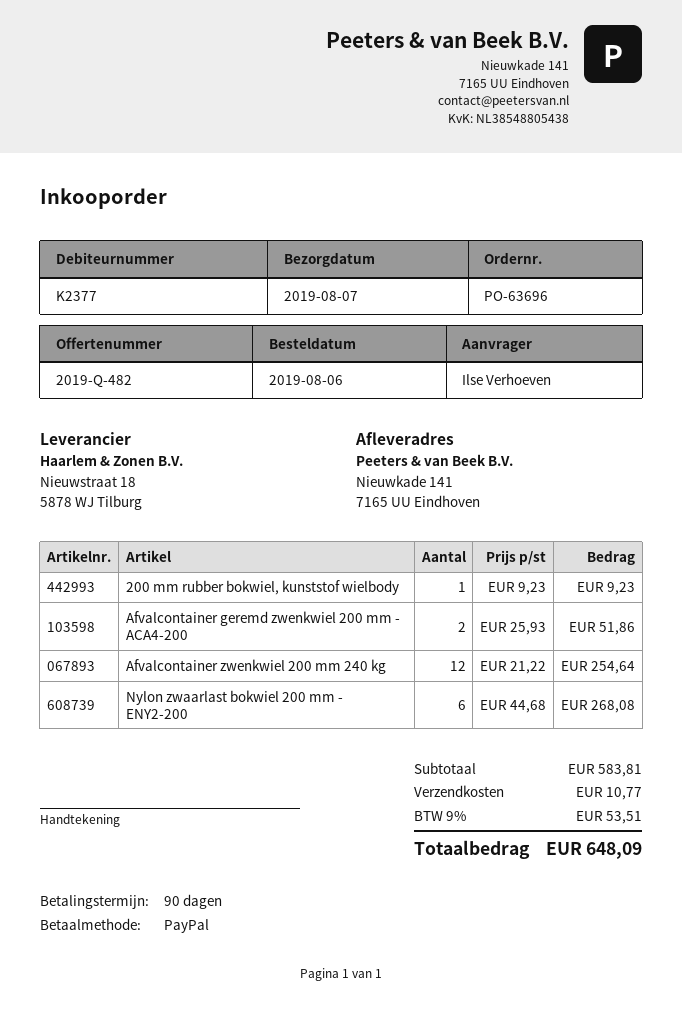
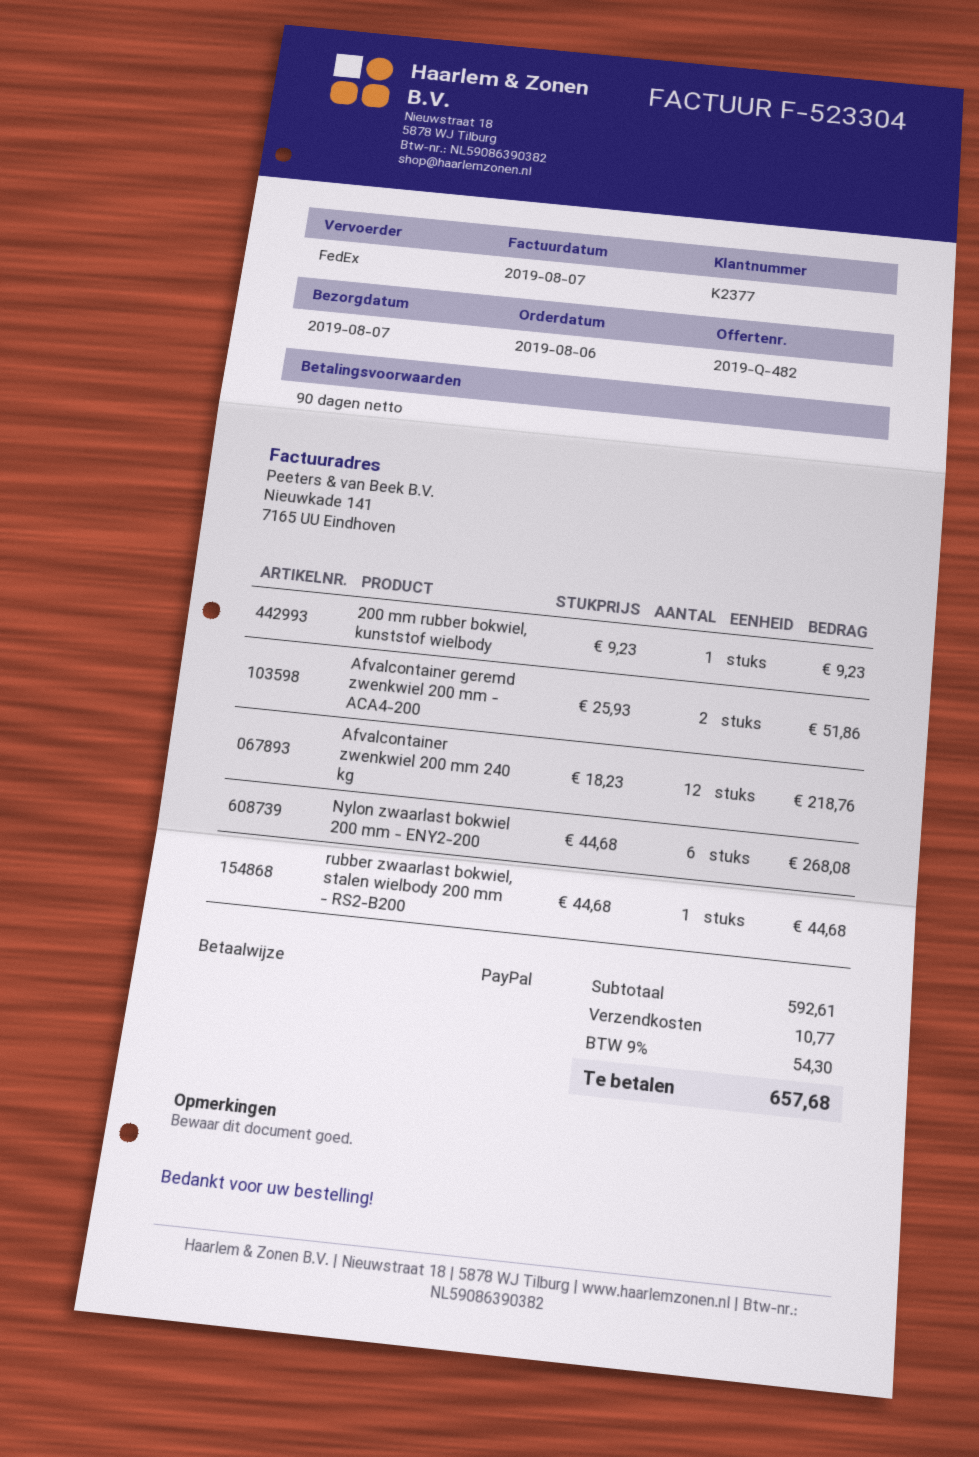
Afvalcontainer zwenkwiel 200 mm 240 kg: 12 x 21.22 = 254.64 -> 12 x 18.23 = 218.76
rubber zwaarlast bokwiel, stalen wielbody 200 mm - RS2-B200: none -> 1 x 44.68 = 44.68
subtotal: 583.81 -> 592.61
tax: 9% = 53.51 -> 9% = 54.30
total: 648.09 -> 657.68

